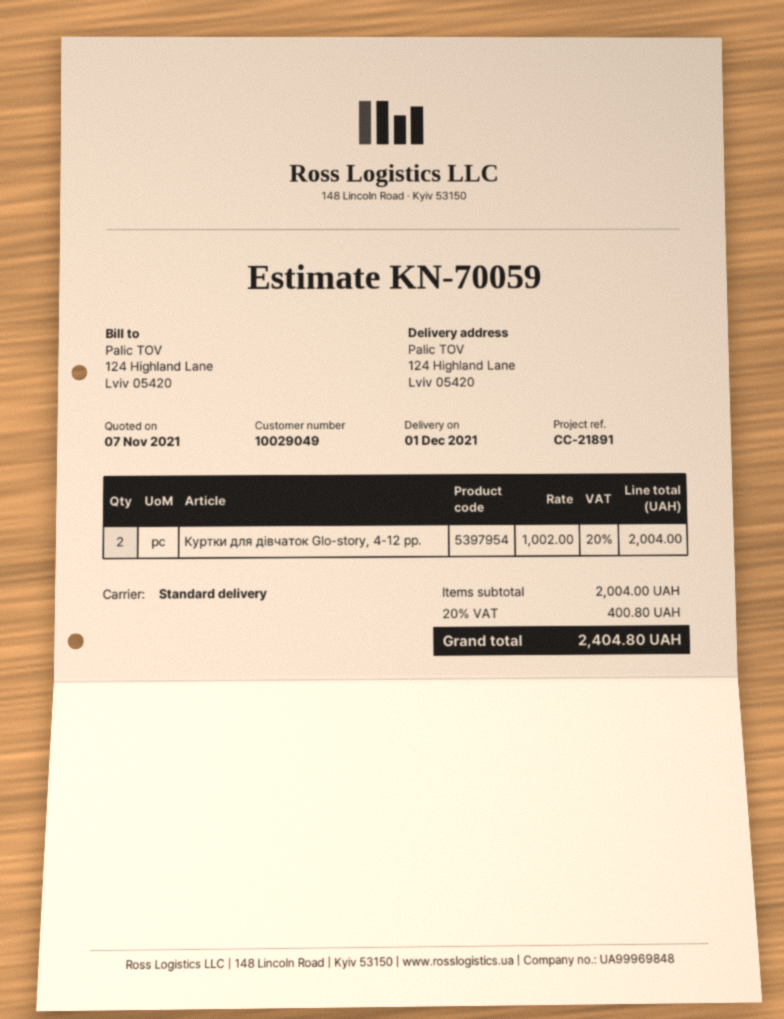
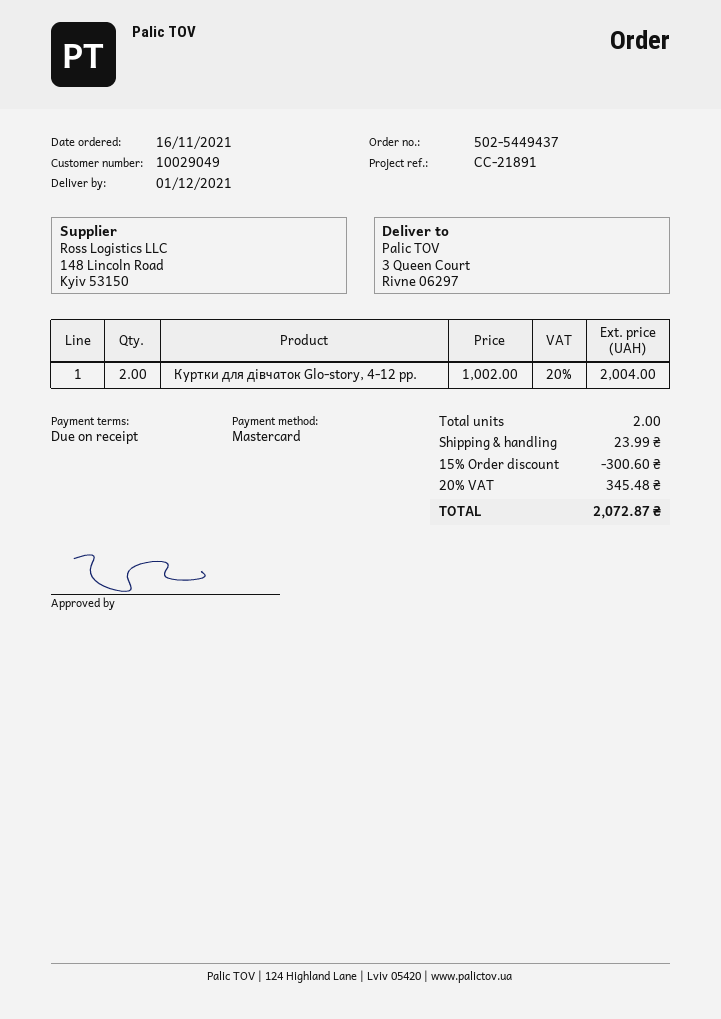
ship to: 124 Highland Lane, Lviv 05420 -> 3 Queen Court, Rivne 06297
discount: none -> 15% = 300.60
shipping: none -> 23.99
tax: 20% = 400.80 -> 20% = 345.48
total: 2404.80 -> 2072.87

